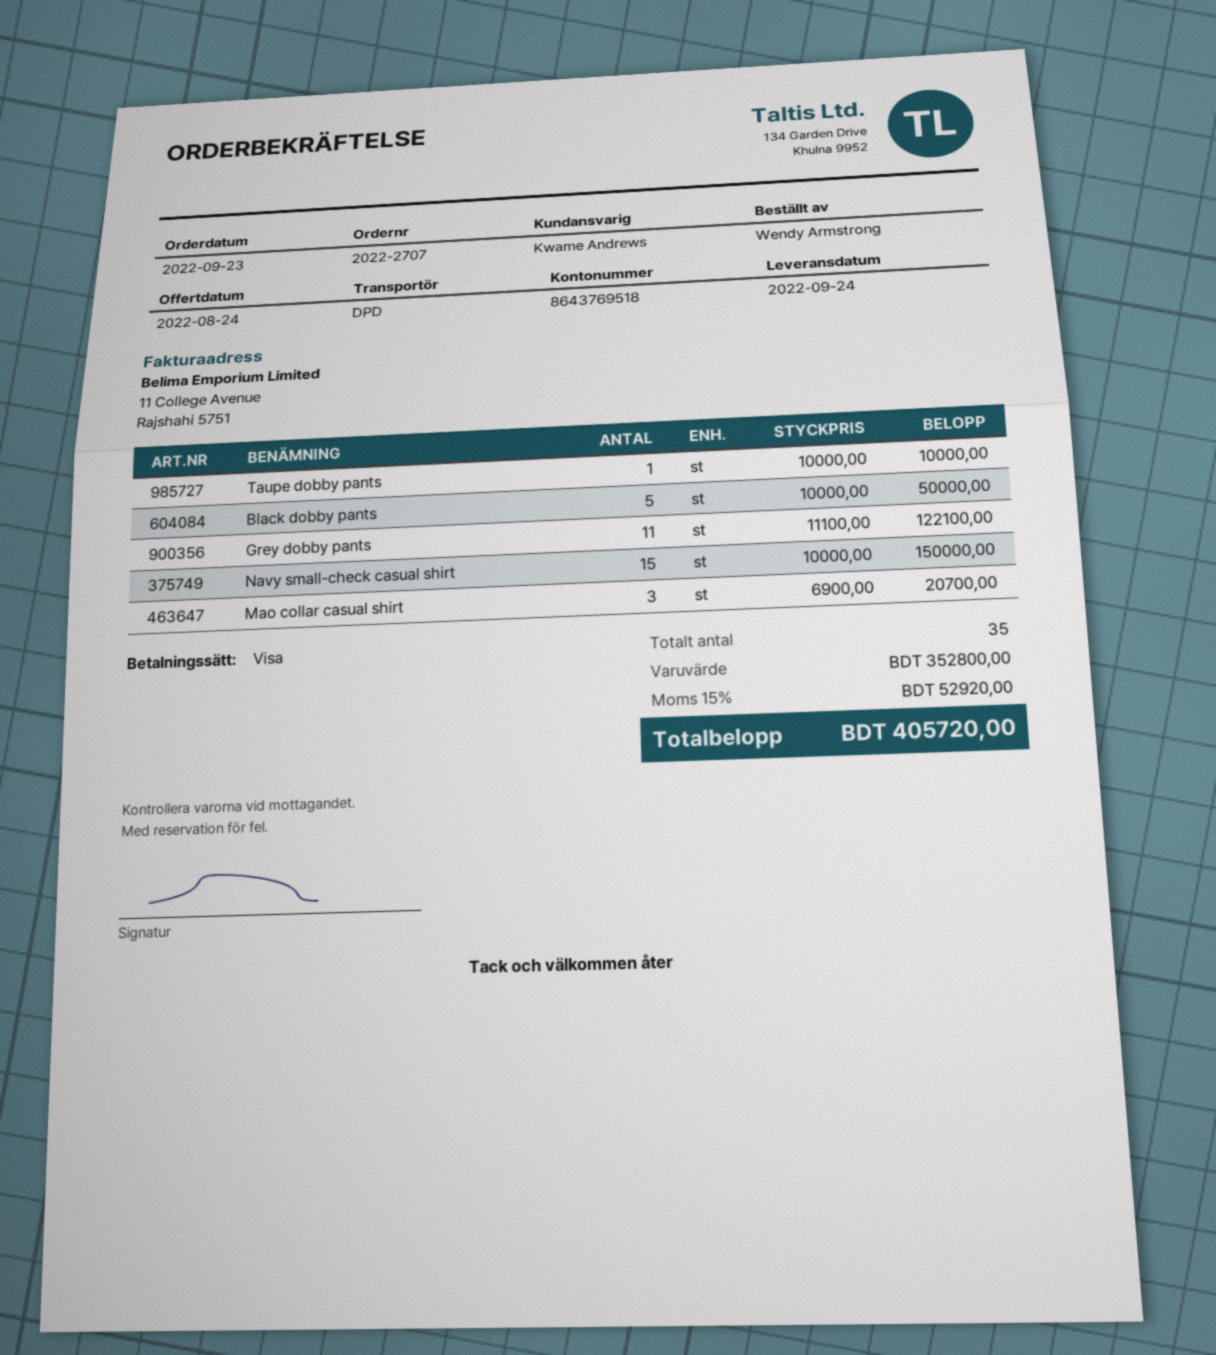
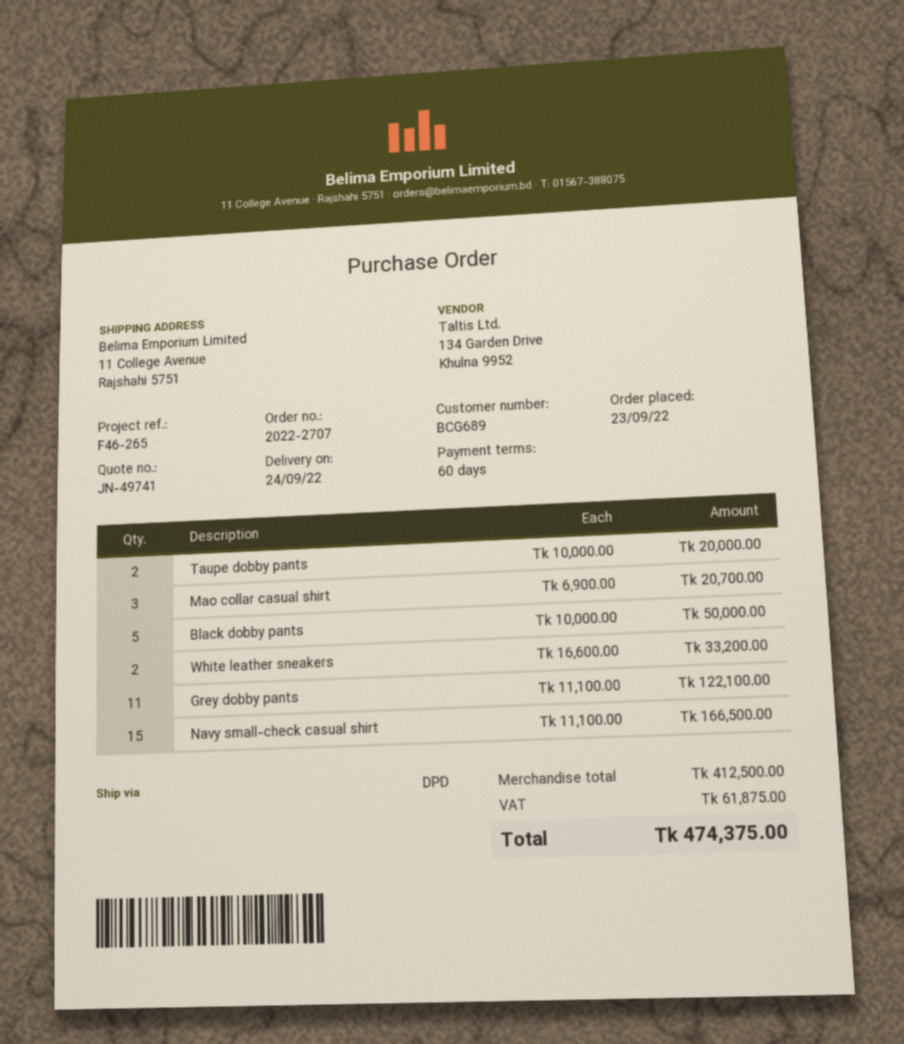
Taupe dobby pants: 1 x 10000.00 = 10000.00 -> 2 x 10000.00 = 20000.00
Navy small-check casual shirt: 15 x 10000.00 = 150000.00 -> 15 x 11100.00 = 166500.00
White leather sneakers: none -> 2 x 16600.00 = 33200.00
subtotal: 352800.00 -> 412500.00
tax: 52920.00 -> 61875.00
total: 405720.00 -> 474375.00

